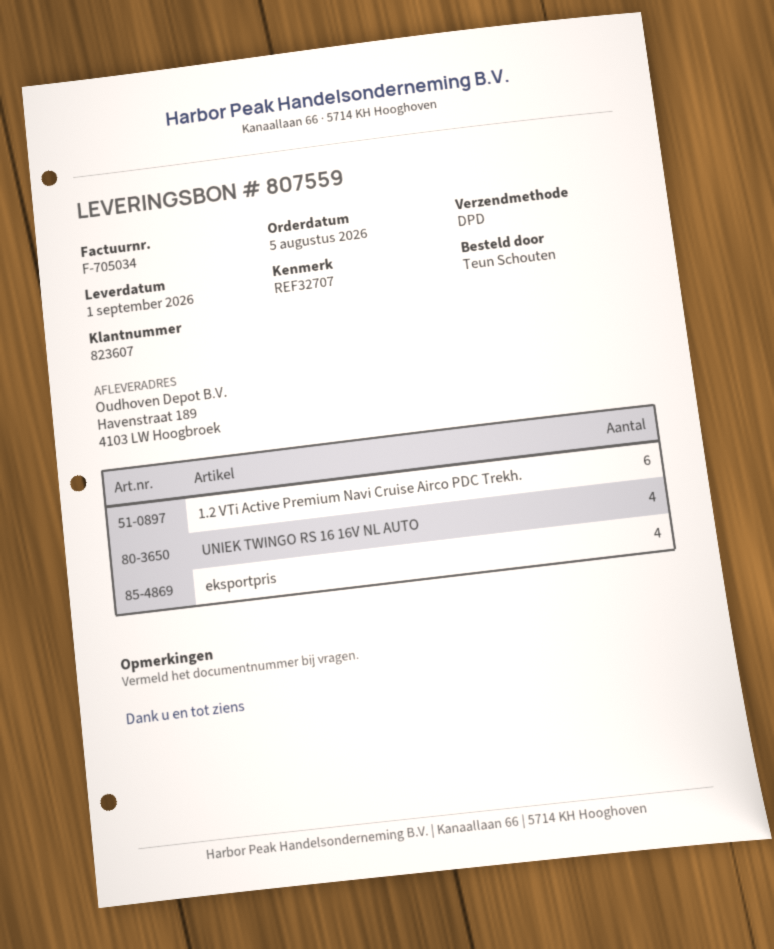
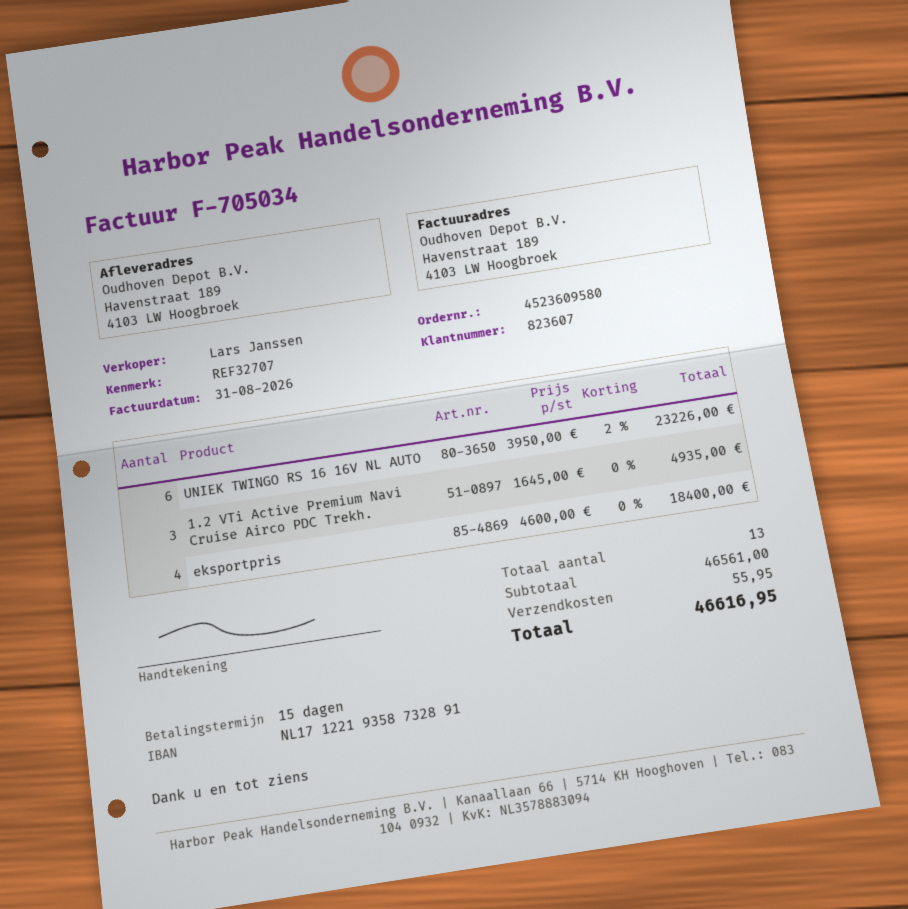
1.2 VTi Active Premium Navi Cruise Airco PDC Trekh.: 6 -> 3
UNIEK TWINGO RS 16 16V NL AUTO: 4 -> 6

